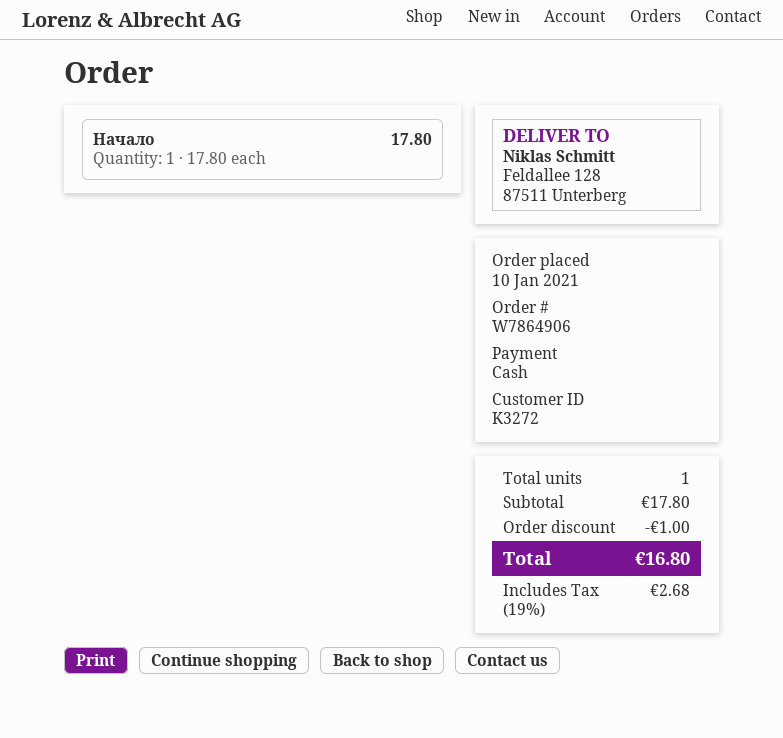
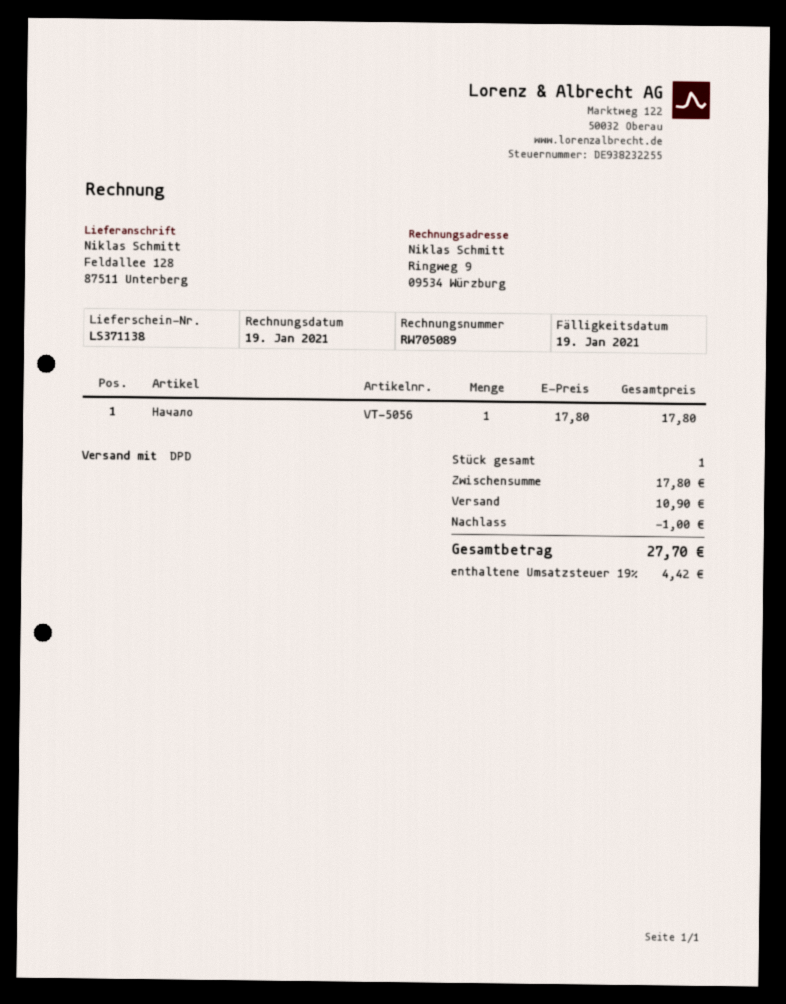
shipping: none -> 10.90
tax: 19% = 2.68 -> 19% = 4.42
total: 16.80 -> 27.70

